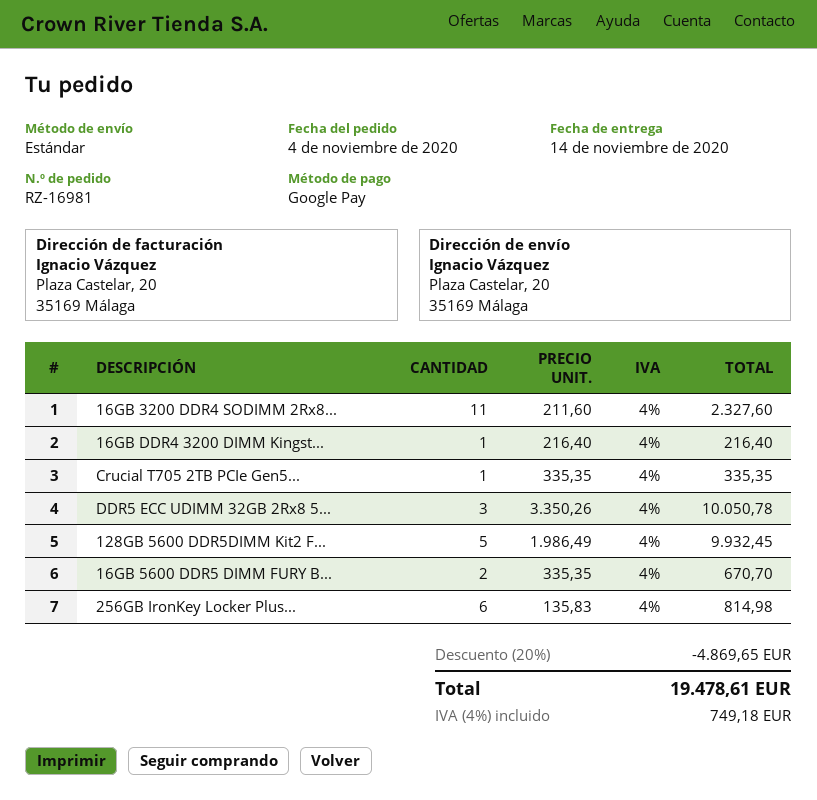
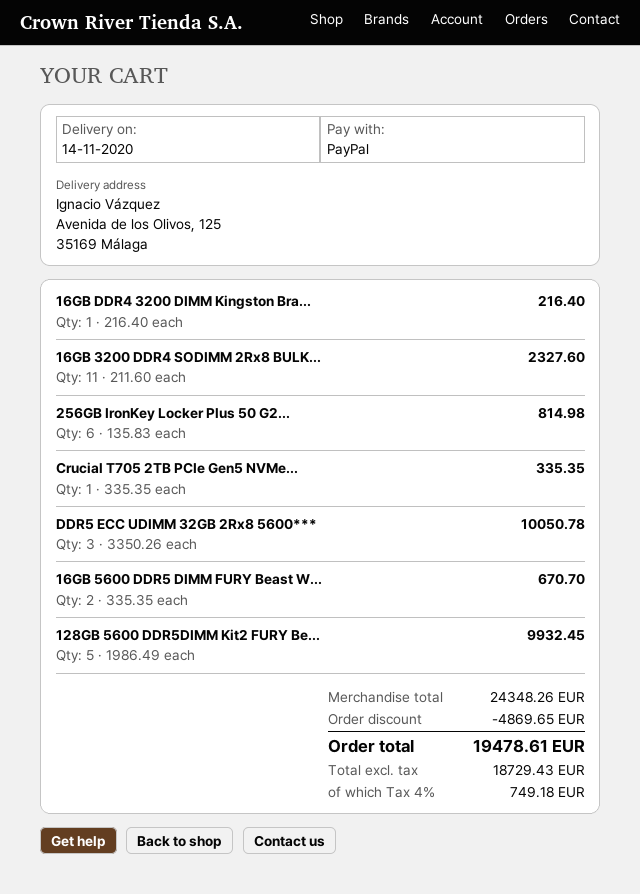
payment method: Google Pay -> PayPal
ship to: Plaza Castelar, 20, 35169 Málaga -> Avenida de los Olivos, 125, 35169 Málaga

